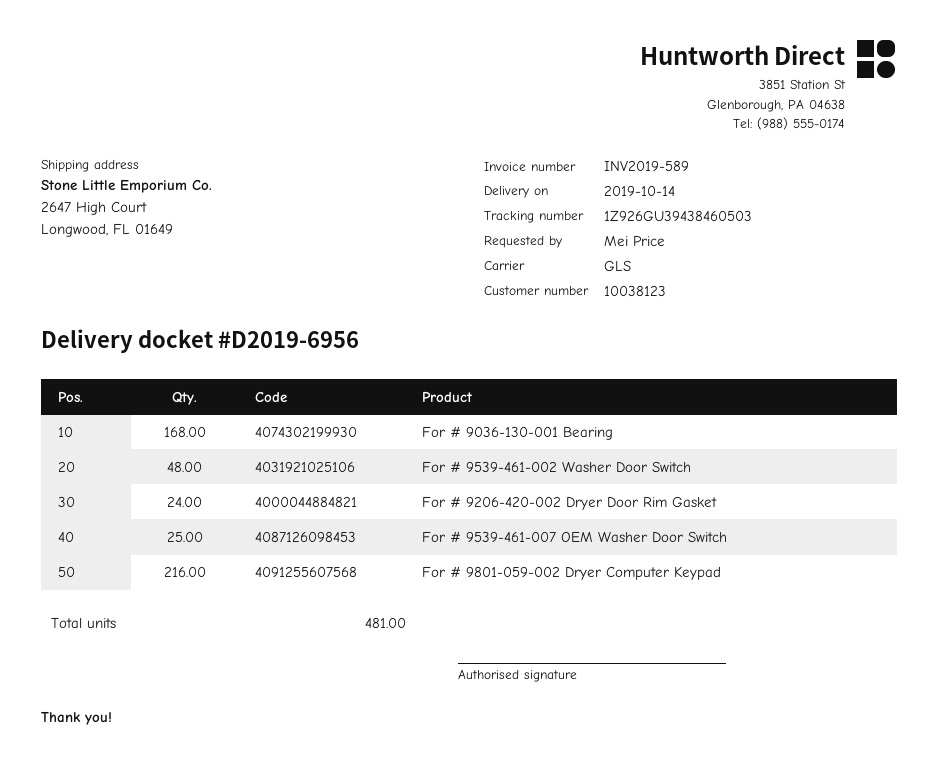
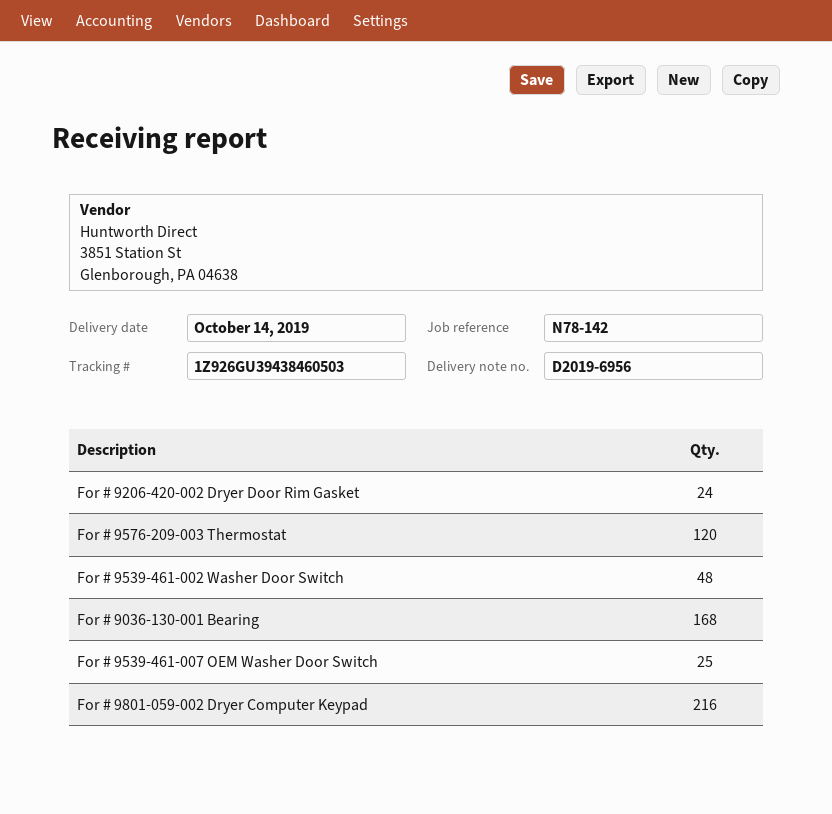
For # 9576-209-003 Thermostat: none -> 120

